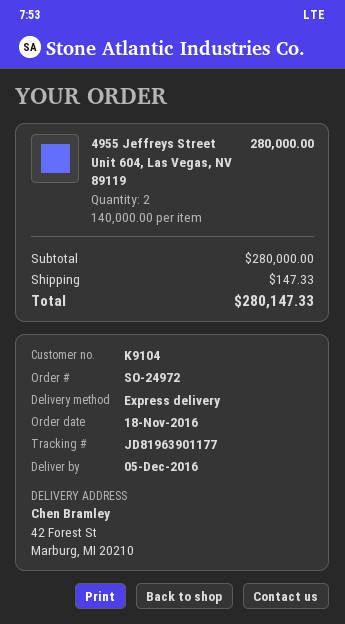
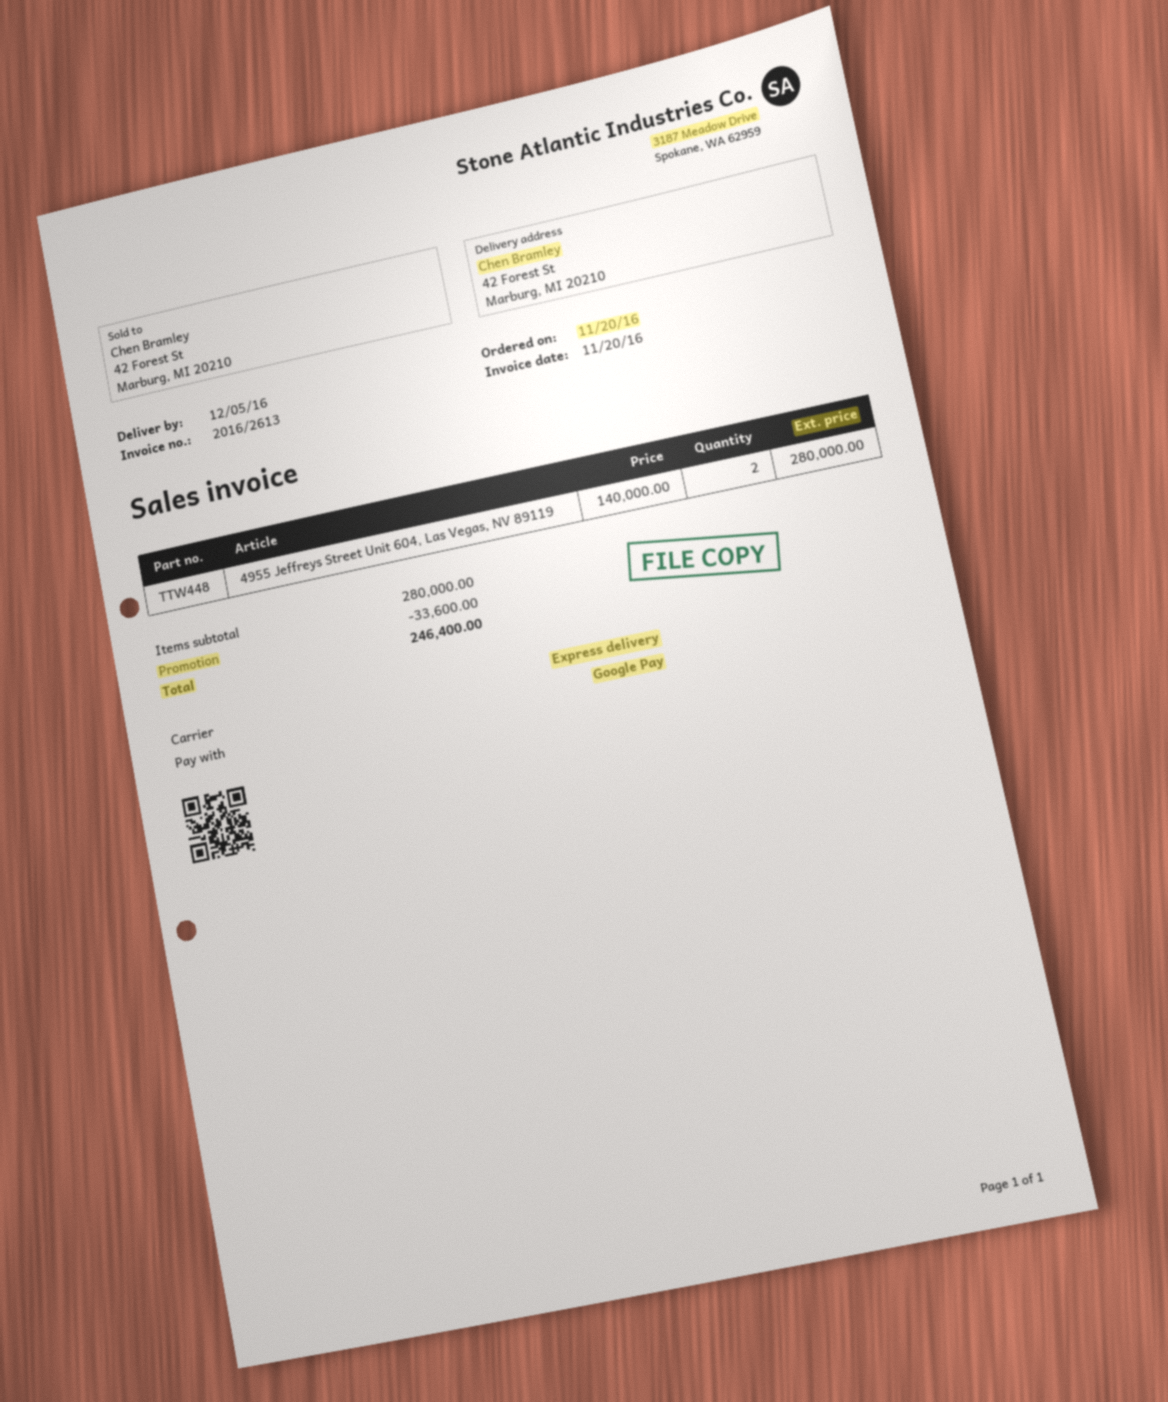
order date: 2016-11-18 -> 2016-11-20
discount: none -> 33600.00
shipping: 147.33 -> none
total: 280147.33 -> 246400.00

